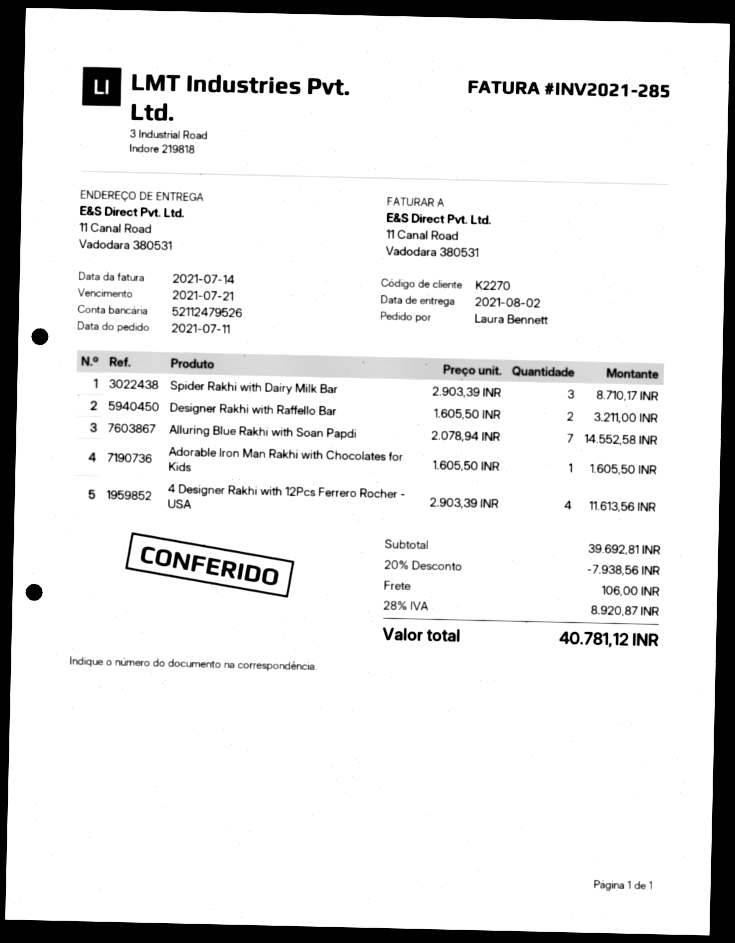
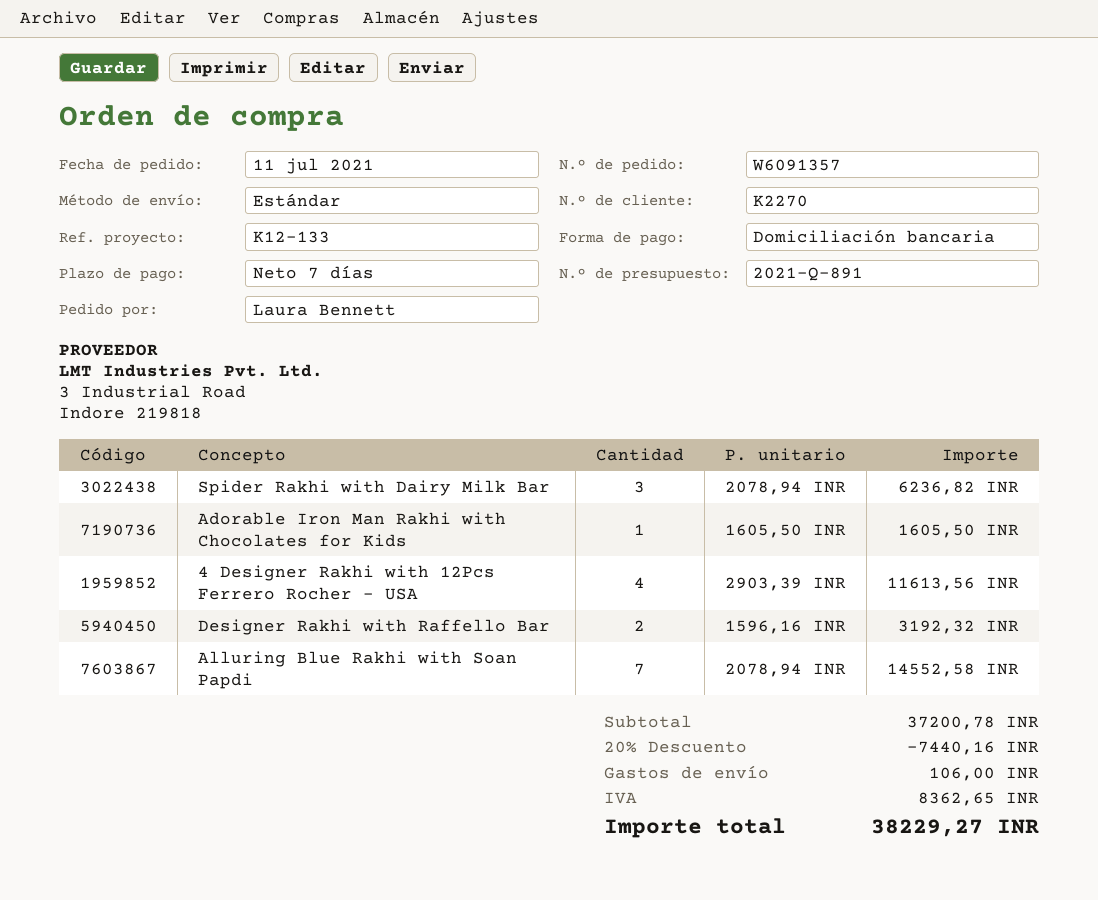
Spider Rakhi with Dairy Milk Bar: 3 x 2903.39 = 8710.17 -> 3 x 2078.94 = 6236.82
Designer Rakhi with Raffello Bar: 2 x 1605.50 = 3211.00 -> 2 x 1596.16 = 3192.32
subtotal: 39692.81 -> 37200.78
discount: 20% = 7938.56 -> 20% = 7440.16
tax: 8920.87 -> 8362.65
total: 40781.12 -> 38229.27

